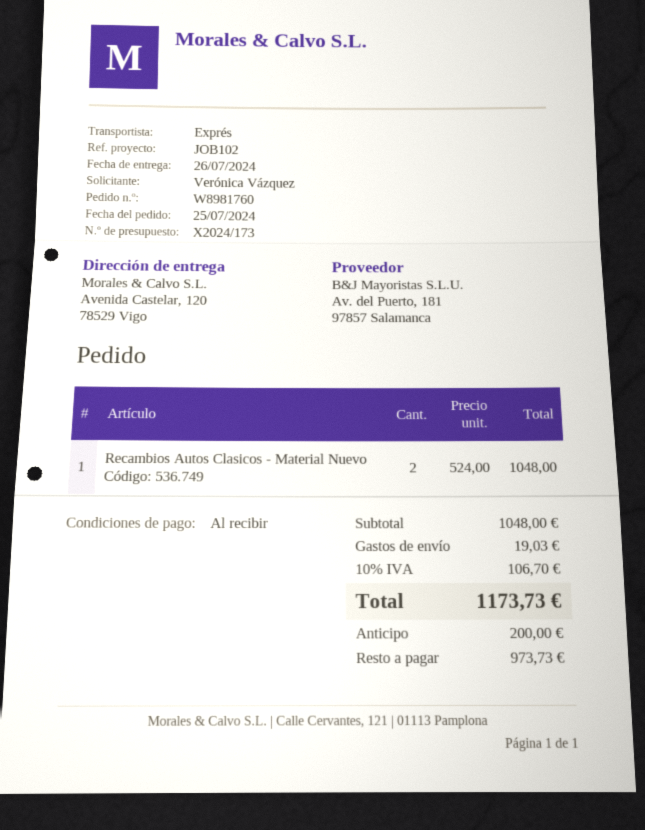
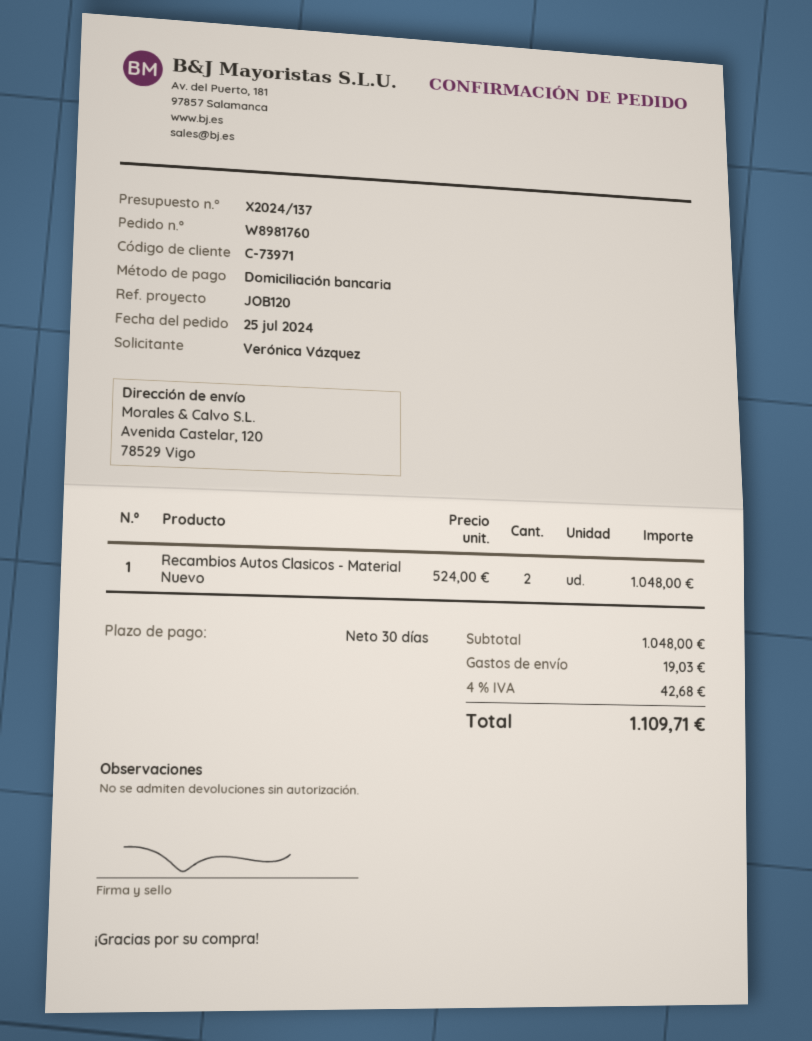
quote number: X2024/173 -> X2024/137
payment terms: on receipt -> 30 days
reference: JOB102 -> JOB120
tax: 10% = 106.70 -> 4% = 42.68
total: 1173.73 -> 1109.71

